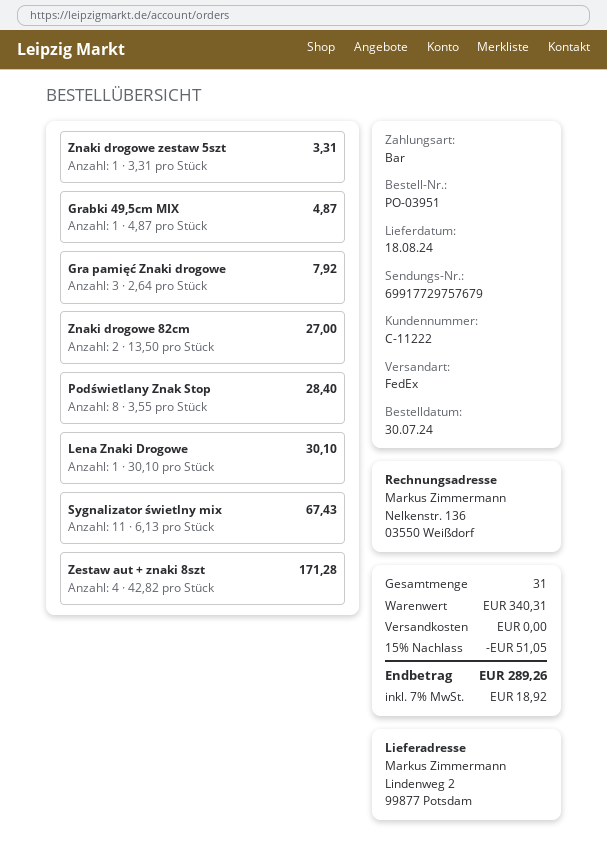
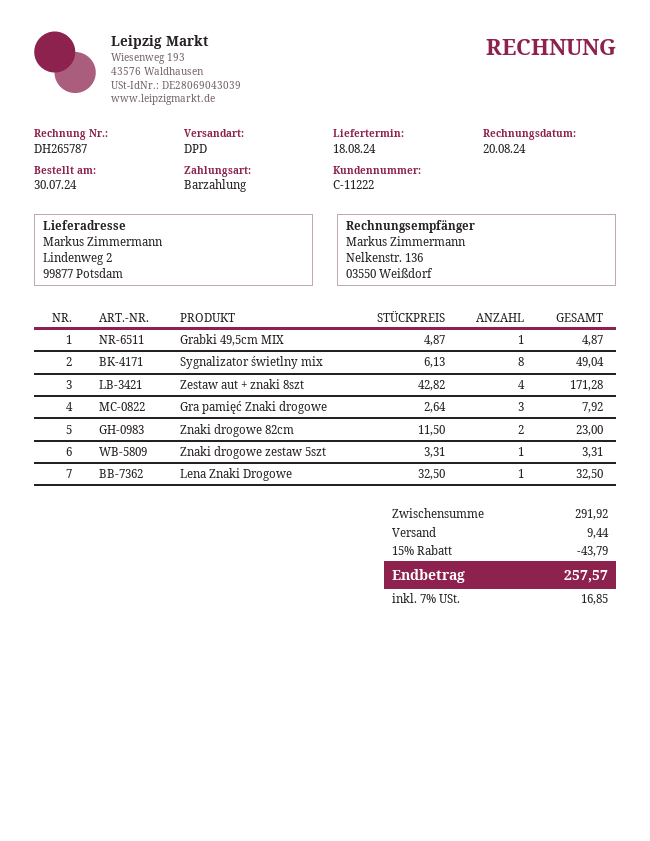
shipping method: FedEx -> DPD
Znaki drogowe 82cm: 2 x 13.50 = 27.00 -> 2 x 11.50 = 23.00
Podświetlany Znak Stop: 8 x 3.55 = 28.40 -> none
Lena Znaki Drogowe: 1 x 30.10 = 30.10 -> 1 x 32.50 = 32.50
Sygnalizator świetlny mix: 11 x 6.13 = 67.43 -> 8 x 6.13 = 49.04
subtotal: 340.31 -> 291.92
discount: 15% = 51.05 -> 15% = 43.79
shipping: 0.00 -> 9.44
tax: 7% = 18.92 -> 7% = 16.85
total: 289.26 -> 257.57

